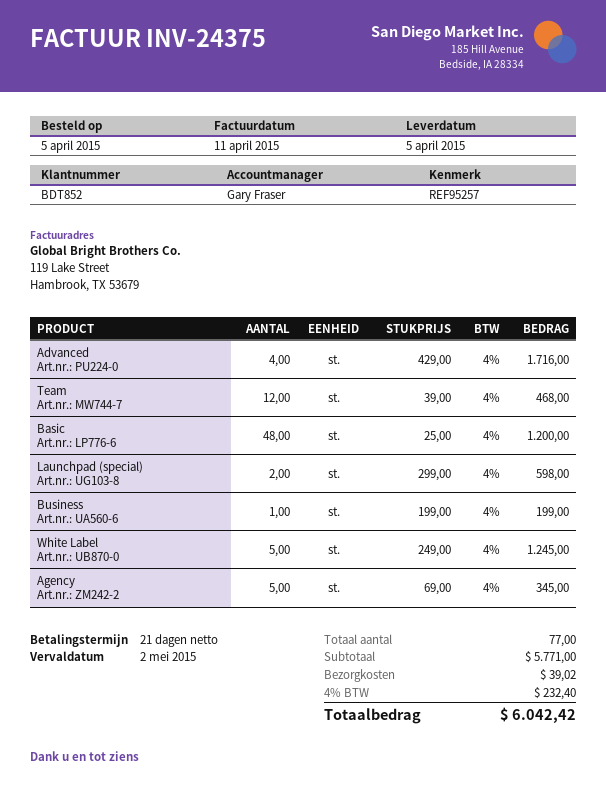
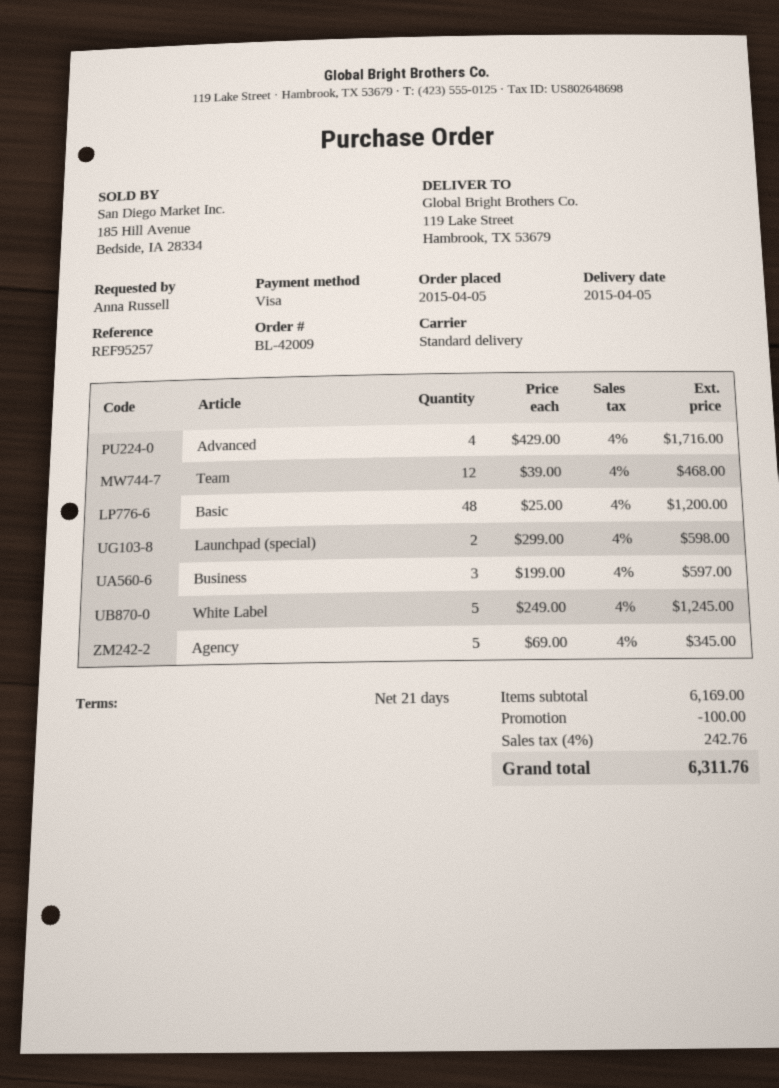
Business: 1 x 199.00 = 199.00 -> 3 x 199.00 = 597.00
subtotal: 5771.00 -> 6169.00
discount: none -> 100.00
shipping: 39.02 -> none
tax: 4% = 232.40 -> 4% = 242.76
total: 6042.42 -> 6311.76

